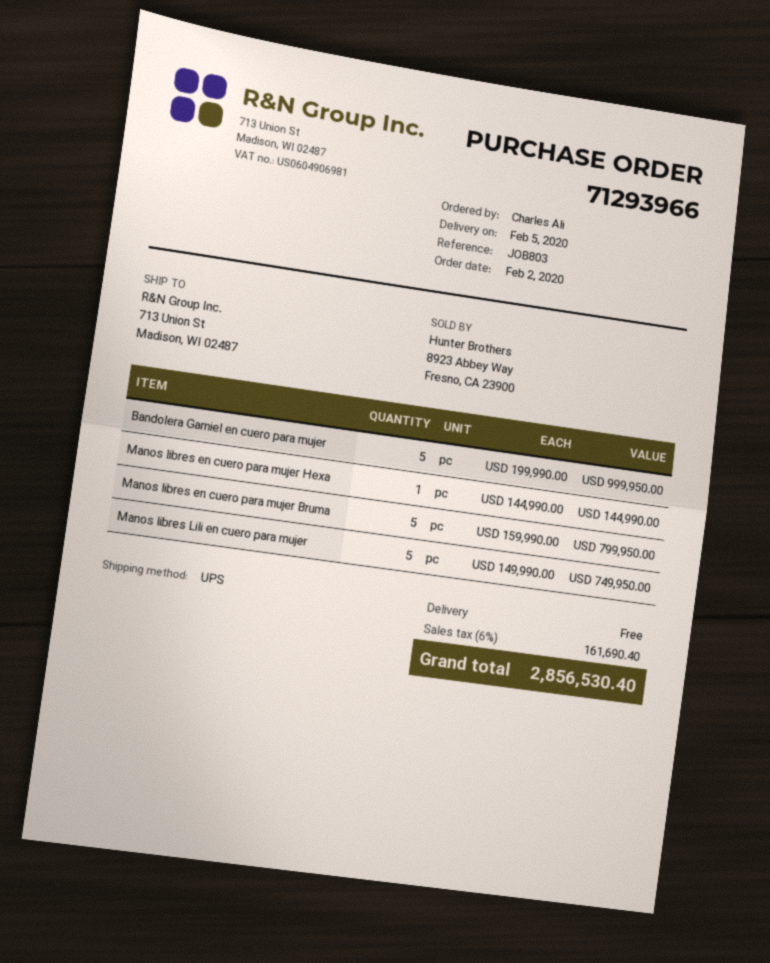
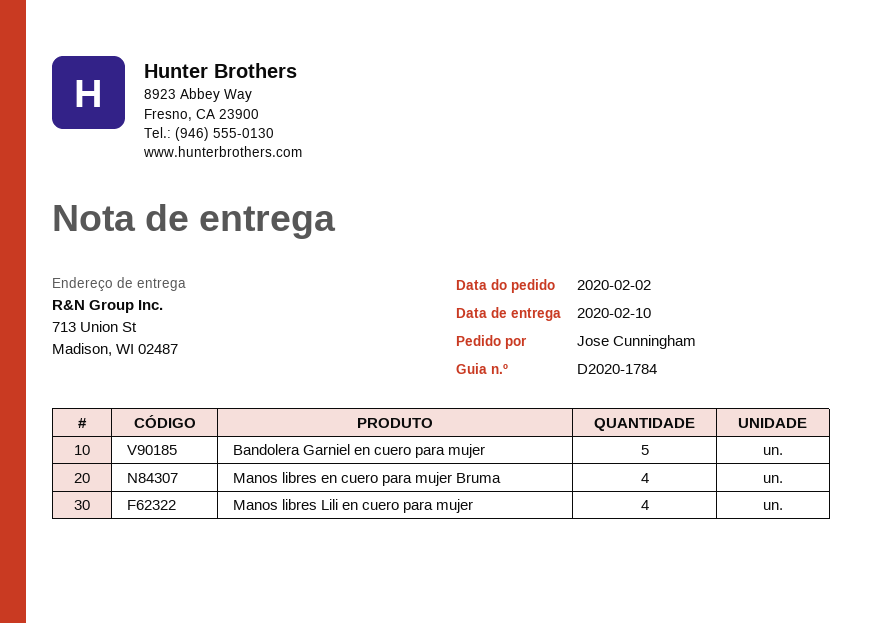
delivery date: 2020-02-05 -> 2020-02-10
ordered by: Charles Ali -> Jose Cunningham
Manos libres en cuero para mujer Hexa: 1 -> none
Manos libres en cuero para mujer Bruma: 5 -> 4
Manos libres Lili en cuero para mujer: 5 -> 4

